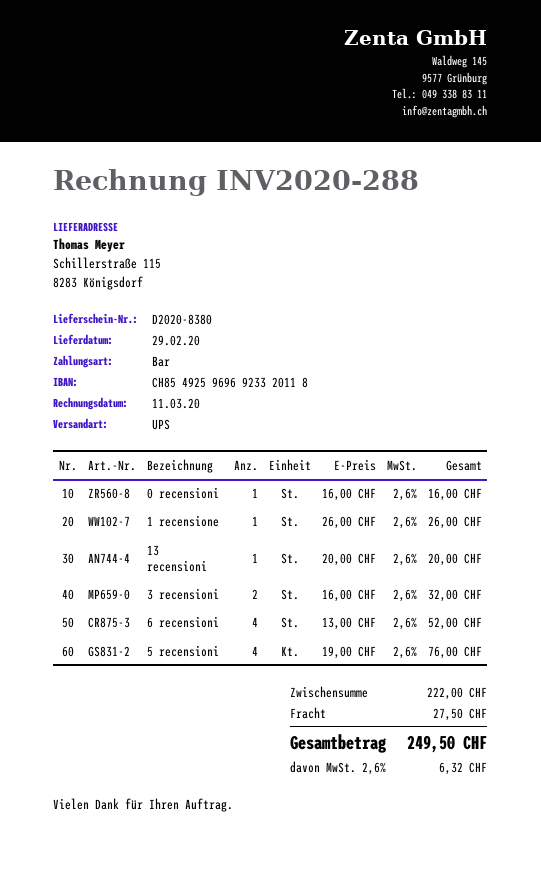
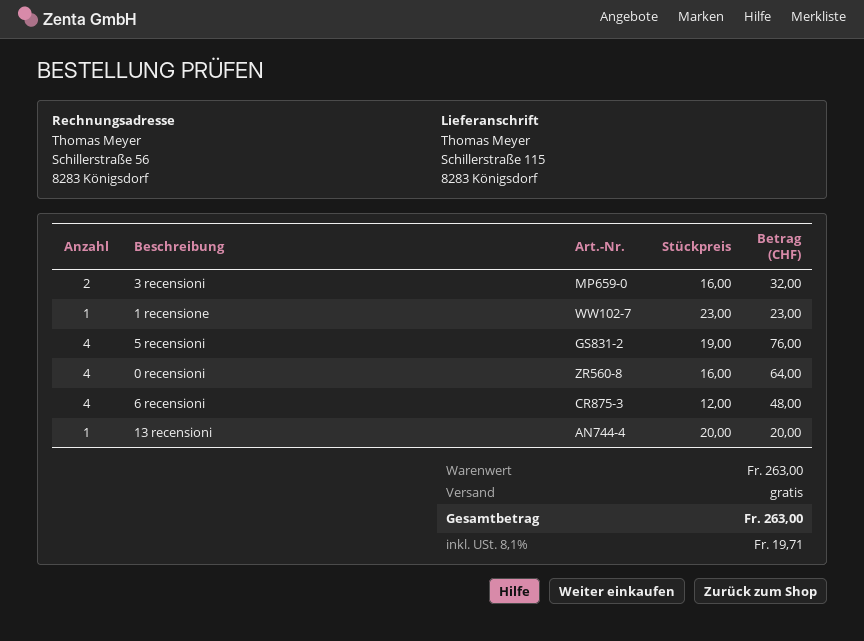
0 recensioni: 1 x 16.00 = 16.00 -> 4 x 16.00 = 64.00
1 recensione: 1 x 26.00 = 26.00 -> 1 x 23.00 = 23.00
6 recensioni: 4 x 13.00 = 52.00 -> 4 x 12.00 = 48.00
subtotal: 222.00 -> 263.00
shipping: 27.50 -> 0.00
tax: 2.6% = 6.32 -> 8.1% = 19.71
total: 249.50 -> 263.00

